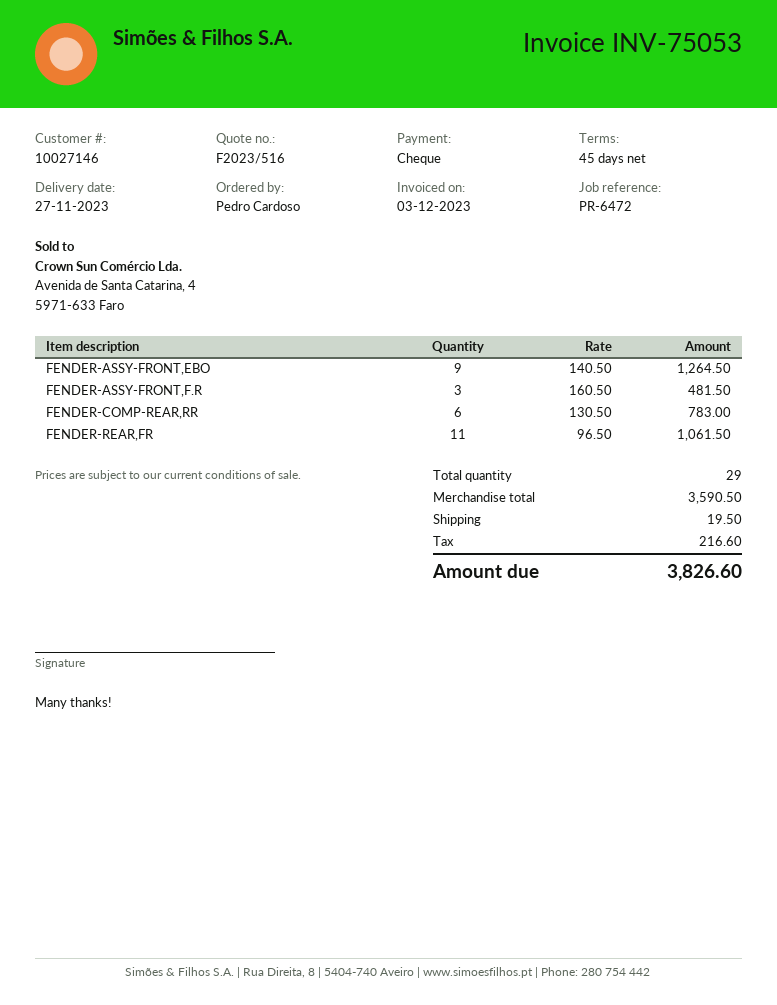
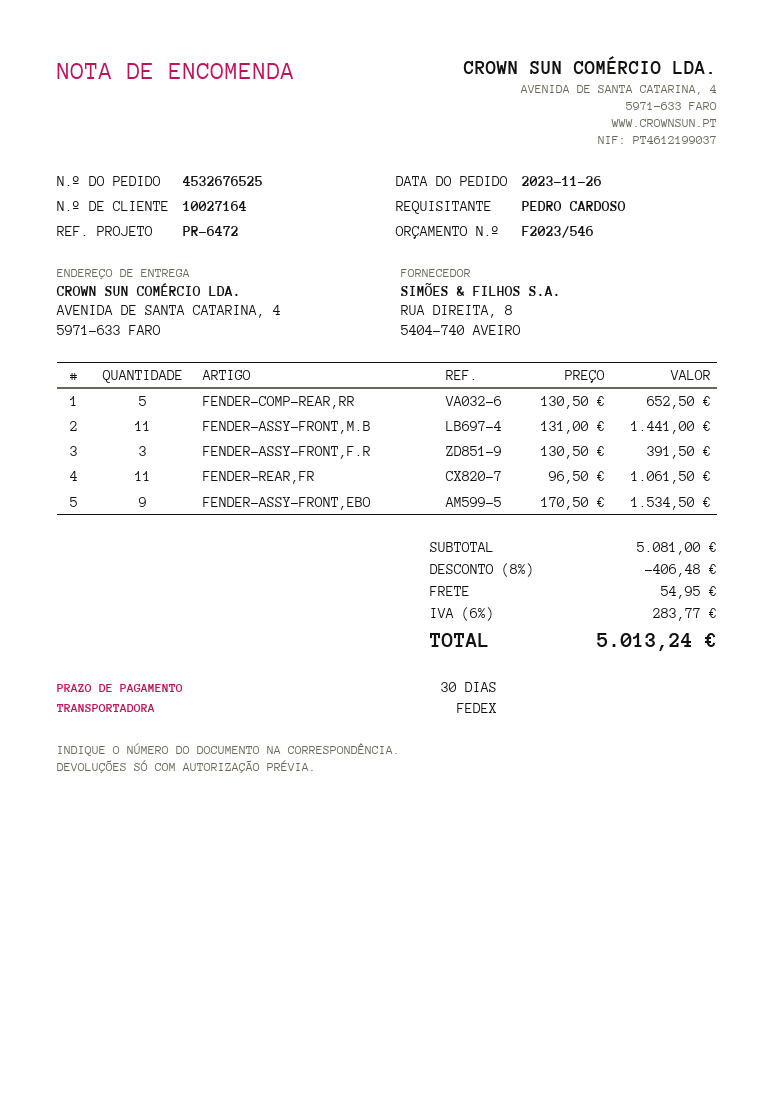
quote number: F2023/516 -> F2023/546
payment terms: 45 days -> 30 days
customer number: 10027146 -> 10027164
FENDER-ASSY-FRONT,EBO: 9 x 140.50 = 1264.50 -> 9 x 170.50 = 1534.50
FENDER-ASSY-FRONT,F.R: 3 x 160.50 = 481.50 -> 3 x 130.50 = 391.50
FENDER-COMP-REAR,RR: 6 x 130.50 = 783.00 -> 5 x 130.50 = 652.50
FENDER-ASSY-FRONT,M.B: none -> 11 x 131.00 = 1441.00
subtotal: 3590.50 -> 5081.00
discount: none -> 8% = 406.48
shipping: 19.50 -> 54.95
tax: 216.60 -> 283.77
total: 3826.60 -> 5013.24

